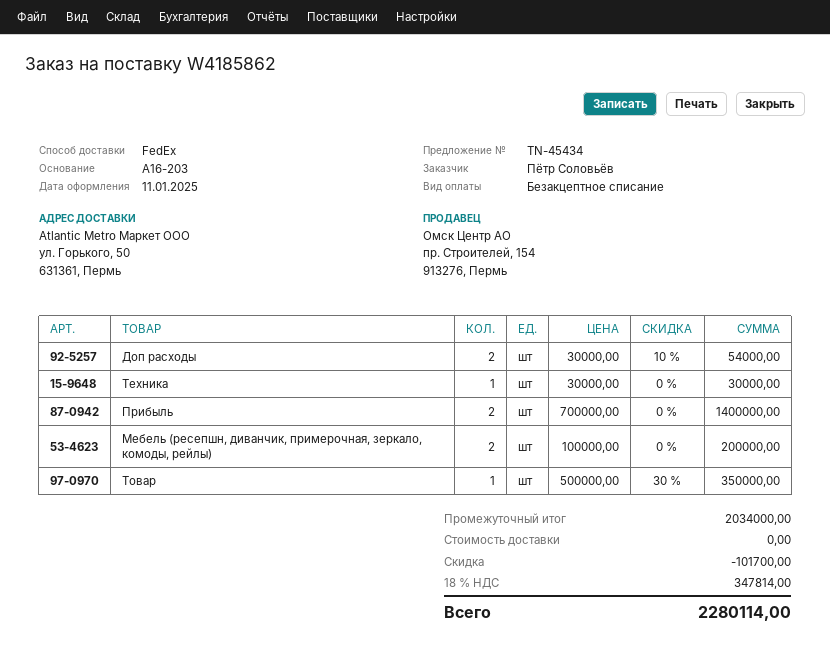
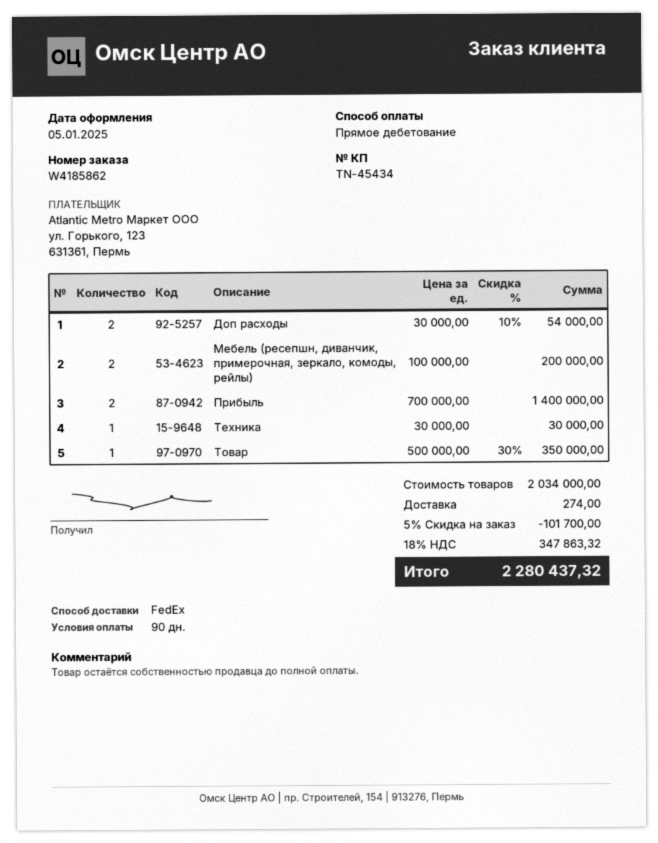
order date: 2025-01-11 -> 2025-01-05
shipping: 0.00 -> 274.00
tax: 18% = 347814.00 -> 18% = 347863.32
total: 2280114.00 -> 2280437.32

